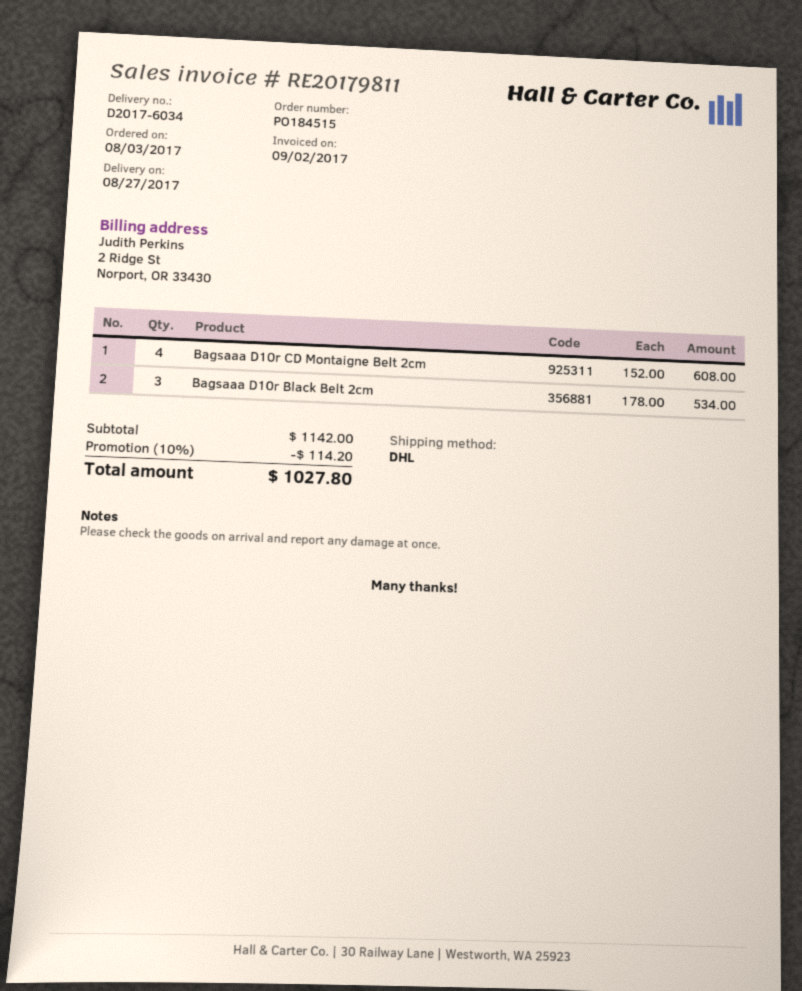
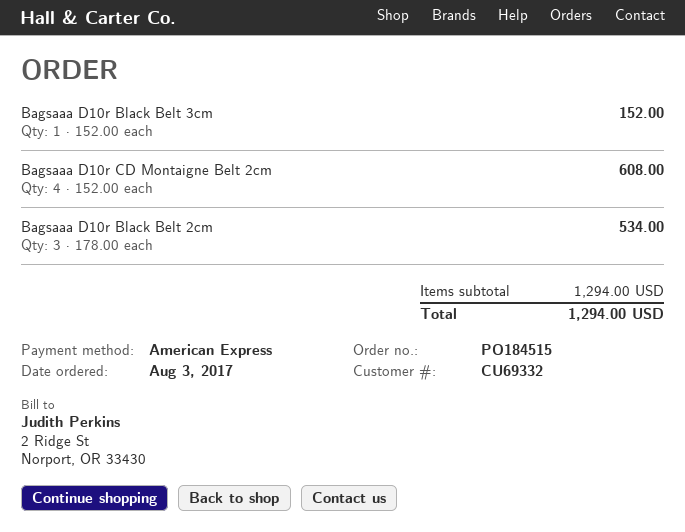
Bagsaaa D10r Black Belt 3cm: none -> 1 x 152.00 = 152.00
subtotal: 1142.00 -> 1294.00
discount: 10% = 114.20 -> none
total: 1027.80 -> 1294.00

